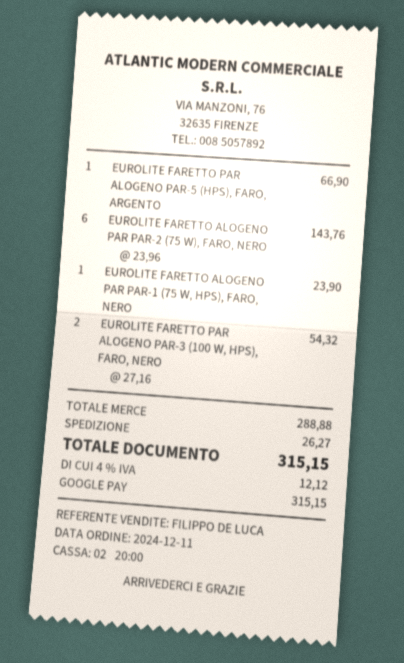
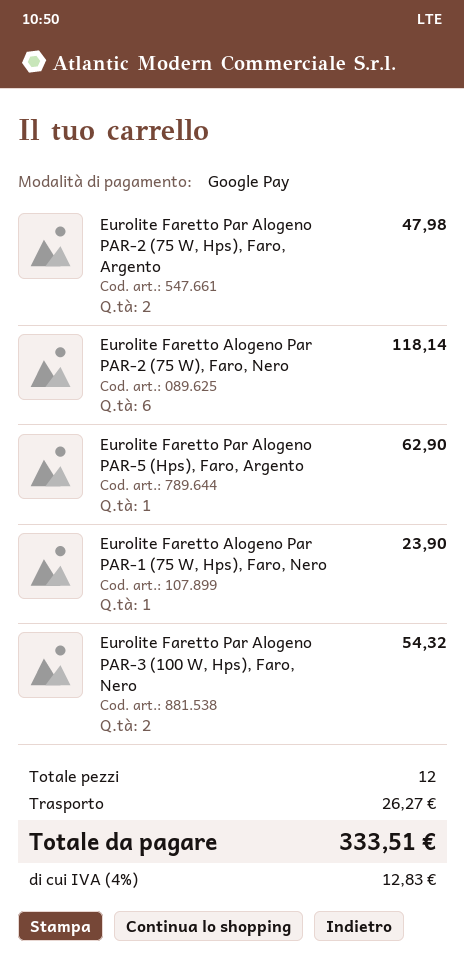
EUROLITE FARETTO PAR ALOGENO PAR-5 (HPS), FARO, ARGENTO: 1 for 66.90 -> 1 for 62.90
EUROLITE FARETTO ALOGENO PAR PAR-2 (75 W), FARO, NERO: 6 for 143.76 -> 6 for 118.14
Eurolite Faretto Par Alogeno PAR-2 (75 W, Hps), Faro, Argento: none -> 2 for 47.98
tax: 4% = 12.12 -> 4% = 12.83
total: 315.15 -> 333.51

